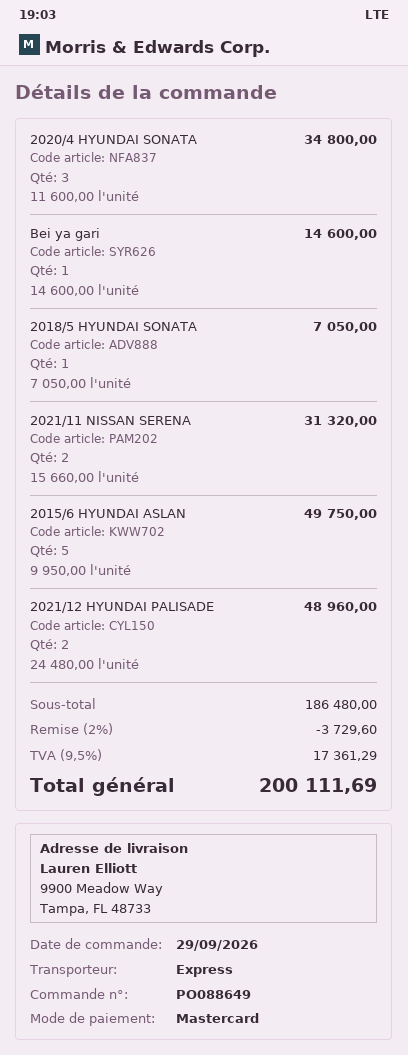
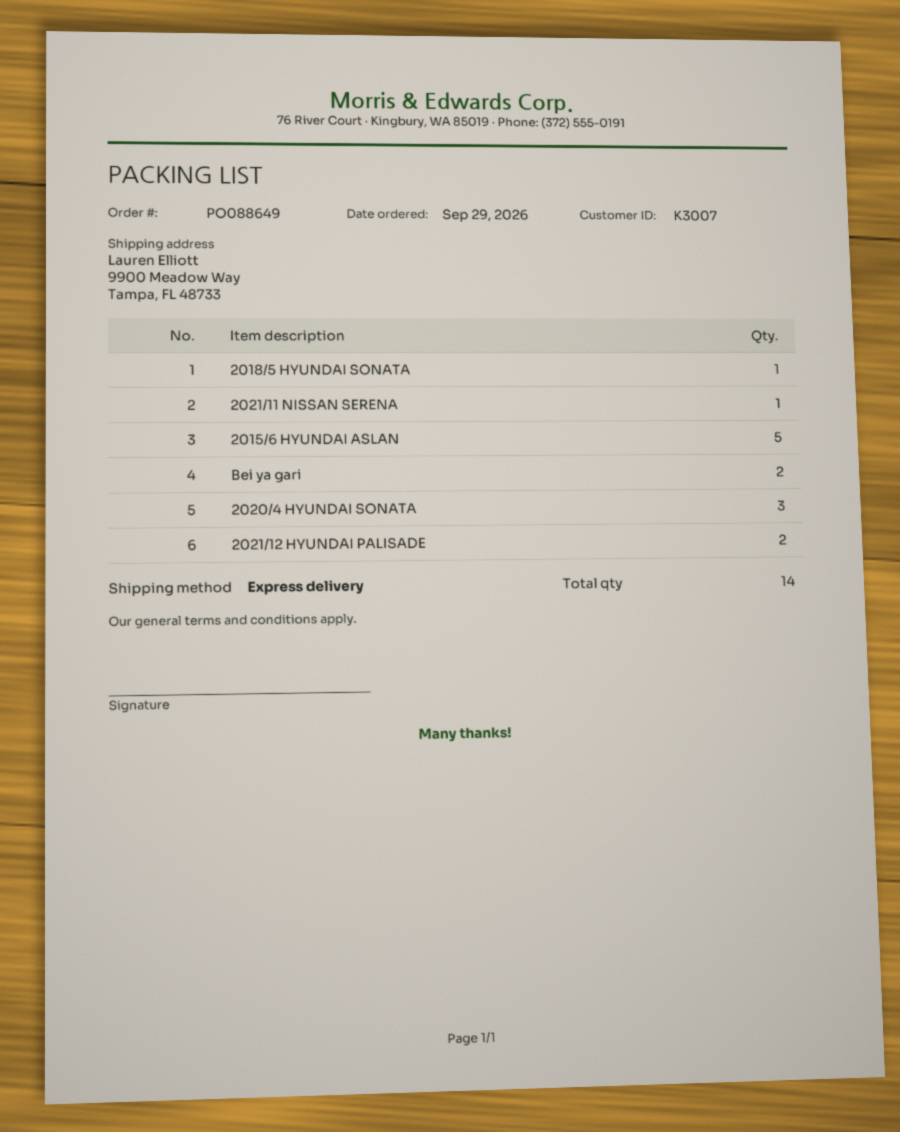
Bei ya gari: 1 -> 2
2021/11 NISSAN SERENA: 2 -> 1

